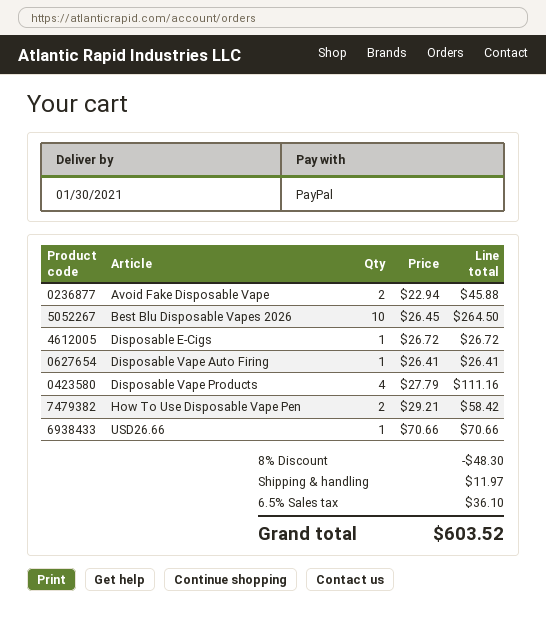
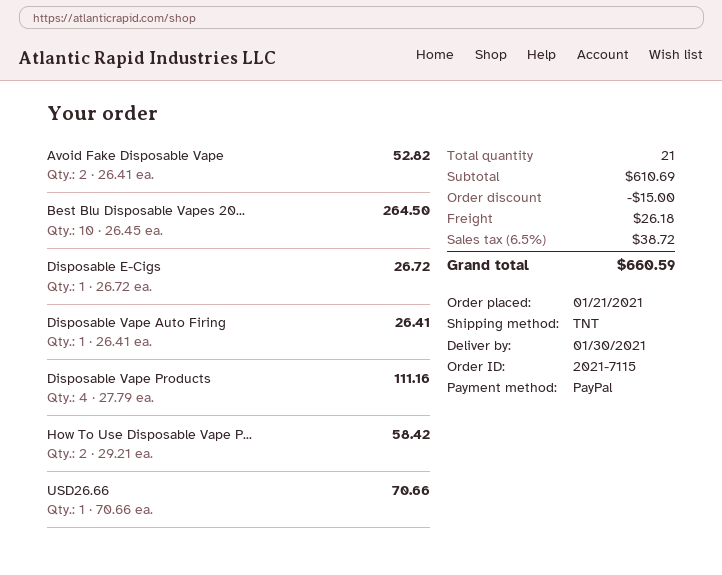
Avoid Fake Disposable Vape: 2 x 22.94 = 45.88 -> 2 x 26.41 = 52.82
discount: 48.30 -> 15.00
shipping: 11.97 -> 26.18
tax: 6.5% = 36.10 -> 6.5% = 38.72
total: 603.52 -> 660.59

